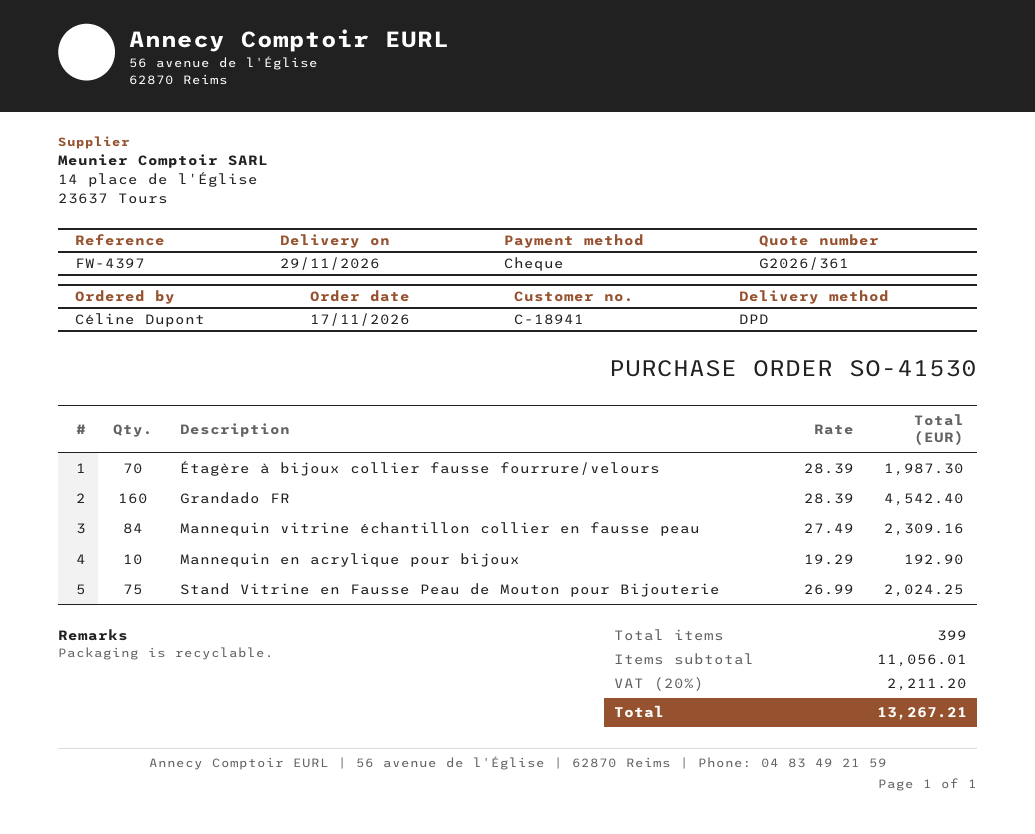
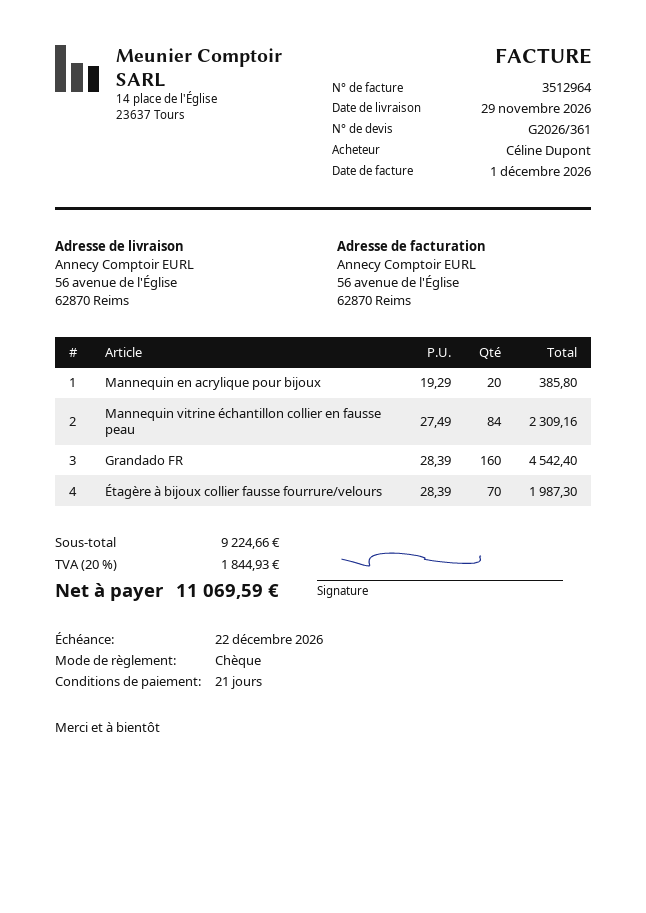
Mannequin en acrylique pour bijoux: 10 x 19.29 = 192.90 -> 20 x 19.29 = 385.80
Stand Vitrine en Fausse Peau de Mouton pour Bijouterie: 75 x 26.99 = 2024.25 -> none
subtotal: 11056.01 -> 9224.66
tax: 20% = 2211.20 -> 20% = 1844.93
total: 13267.21 -> 11069.59

